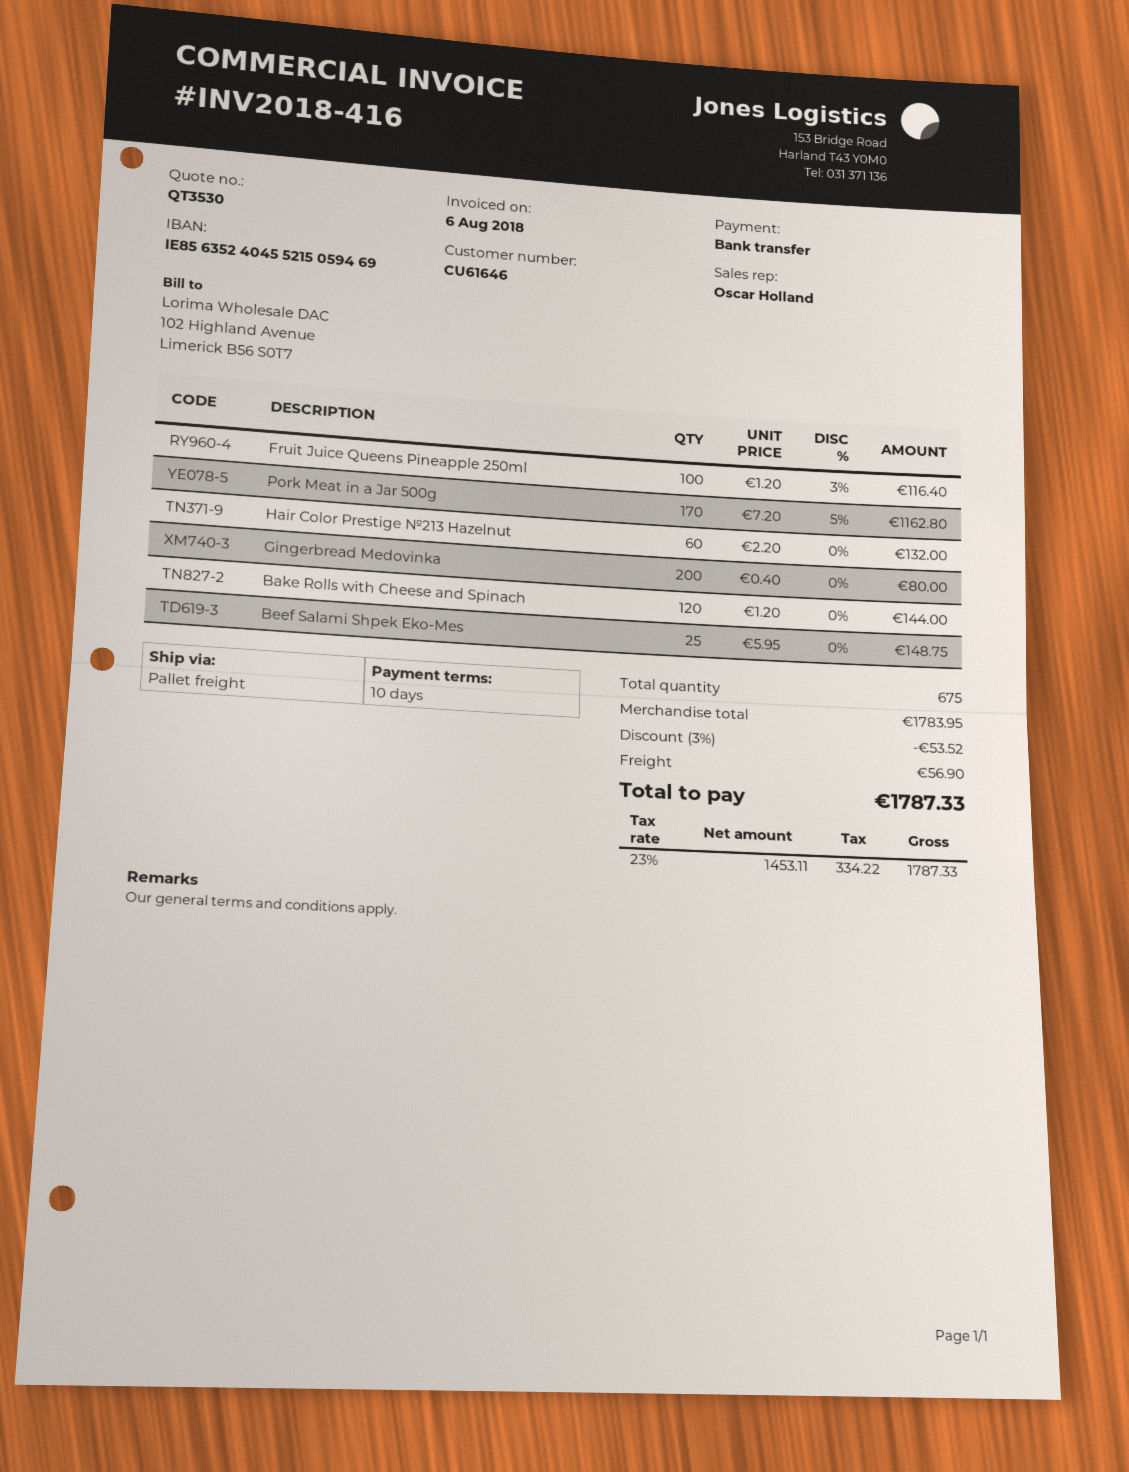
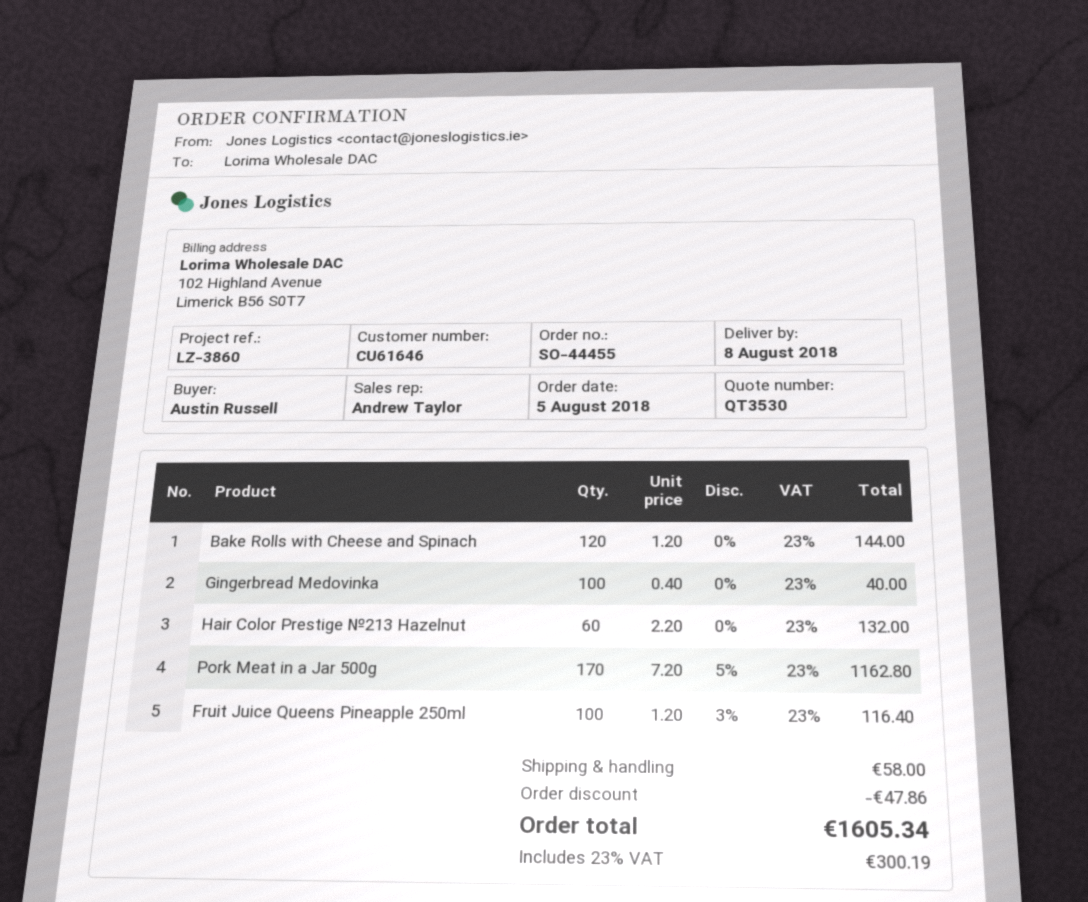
sales rep: Oscar Holland -> Andrew Taylor
Gingerbread Medovinka: 200 x 0.40 = 80.00 -> 100 x 0.40 = 40.00
Beef Salami Shpek Eko-Mes: 25 x 5.95 = 148.75 -> none
discount: 53.52 -> 47.86
shipping: 56.90 -> 58.00
tax: 23% = 334.22 -> 23% = 300.19
total: 1787.33 -> 1605.34

